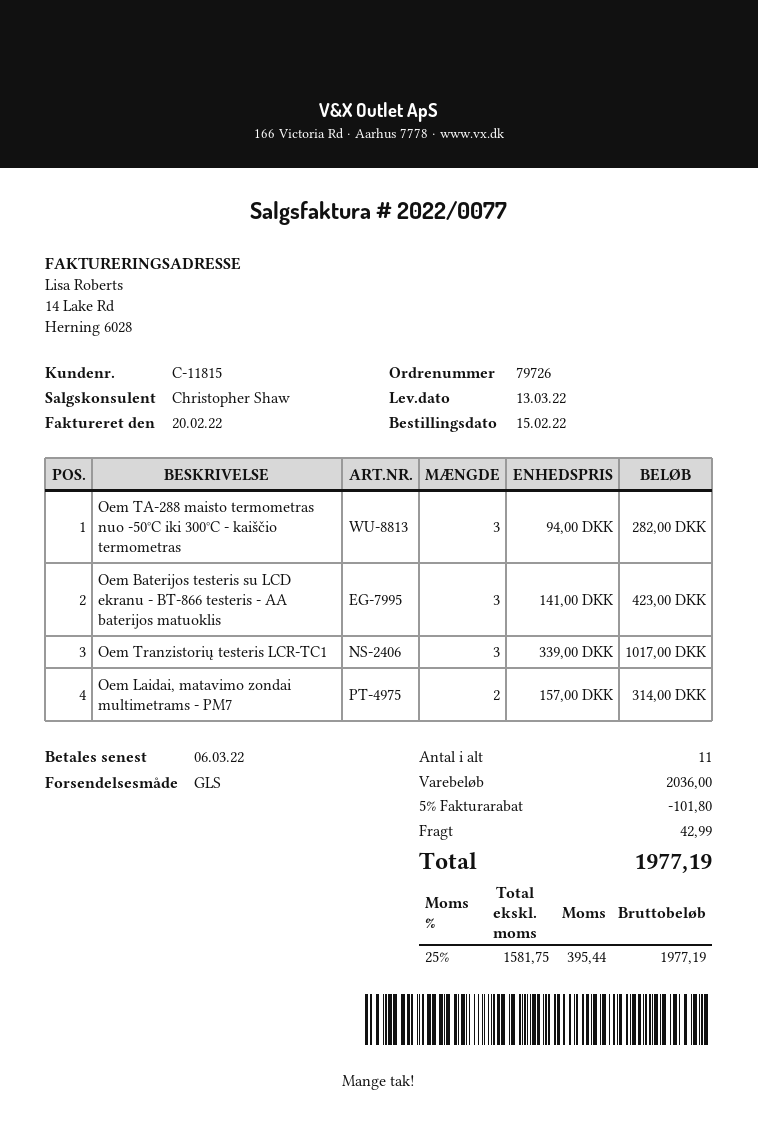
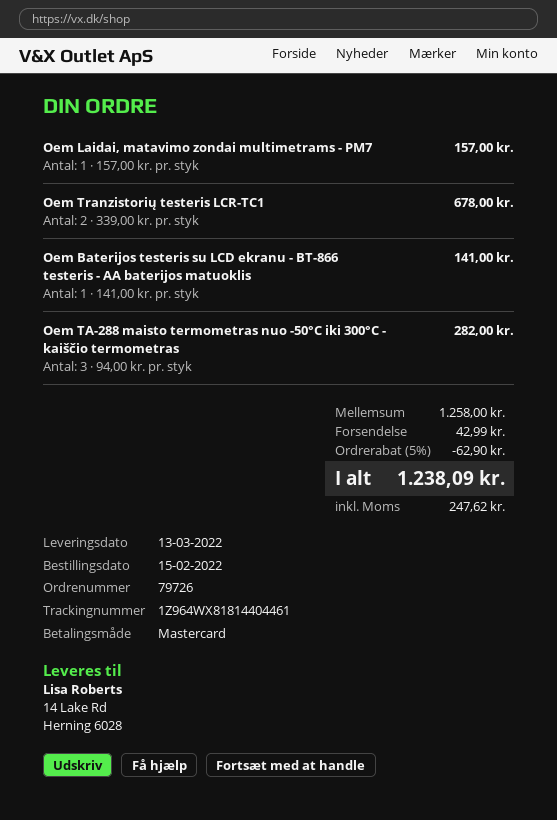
Oem Baterijos testeris su LCD ekranu - BT-866 testeris - AA baterijos matuoklis: 3 x 141.00 = 423.00 -> 1 x 141.00 = 141.00
Oem Tranzistorių testeris LCR-TC1: 3 x 339.00 = 1017.00 -> 2 x 339.00 = 678.00
Oem Laidai, matavimo zondai multimetrams - PM7: 2 x 157.00 = 314.00 -> 1 x 157.00 = 157.00
subtotal: 2036.00 -> 1258.00
discount: 5% = 101.80 -> 5% = 62.90
tax: 395.44 -> 247.62
total: 1977.19 -> 1238.09

